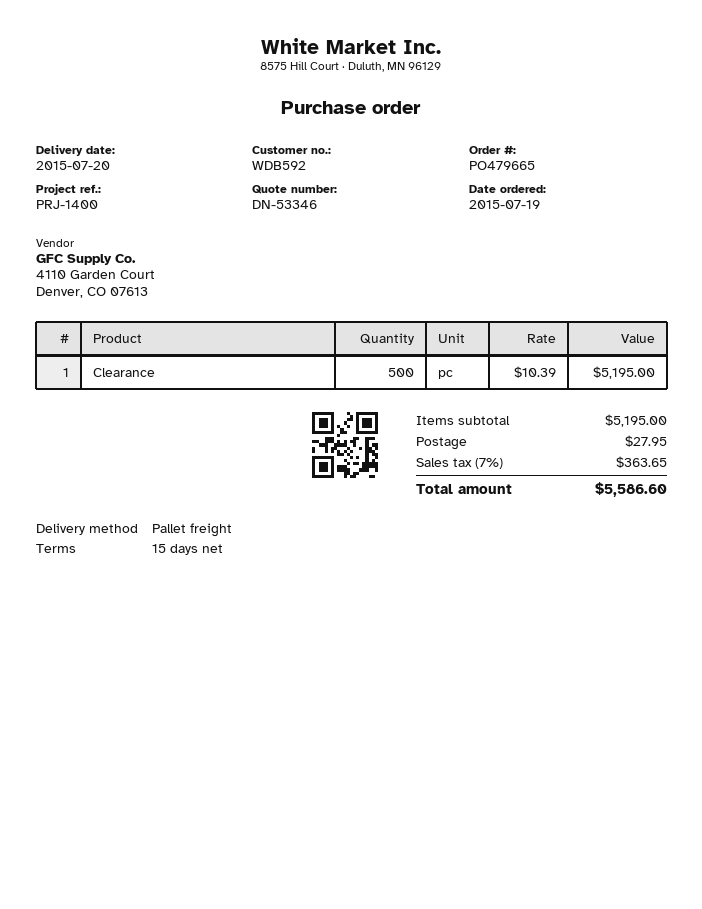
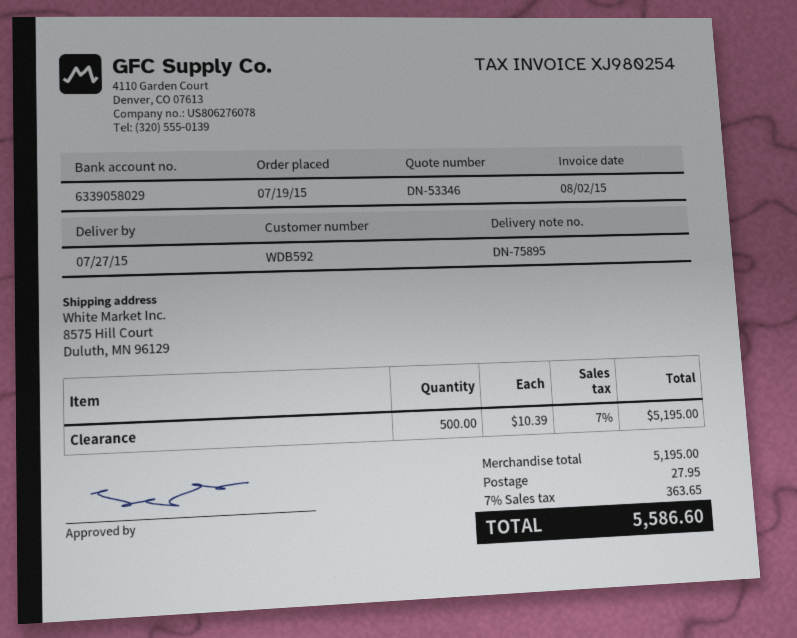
delivery date: 2015-07-20 -> 2015-07-27

